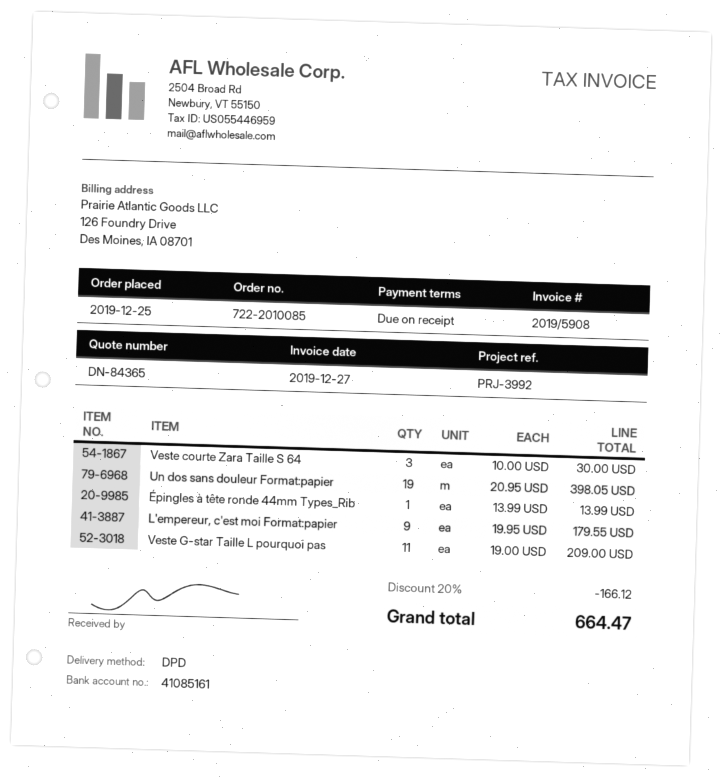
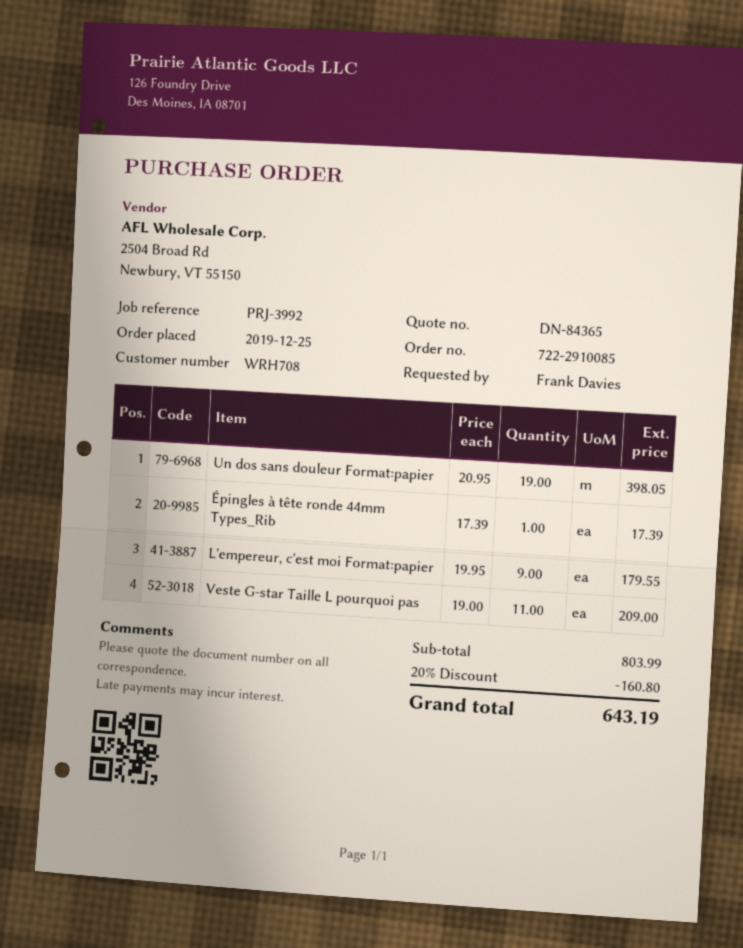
order number: 722-2010085 -> 722-2910085
Veste courte Zara Taille S 64: 3 x 10.00 = 30.00 -> none
Épingles à tête ronde 44mm Types_Rib: 1 x 13.99 = 13.99 -> 1 x 17.39 = 17.39
discount: 20% = 166.12 -> 20% = 160.80
total: 664.47 -> 643.19

